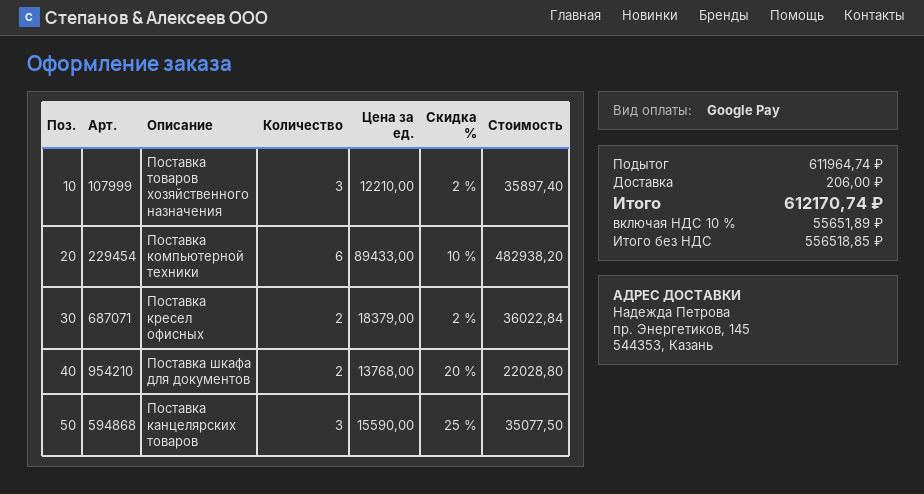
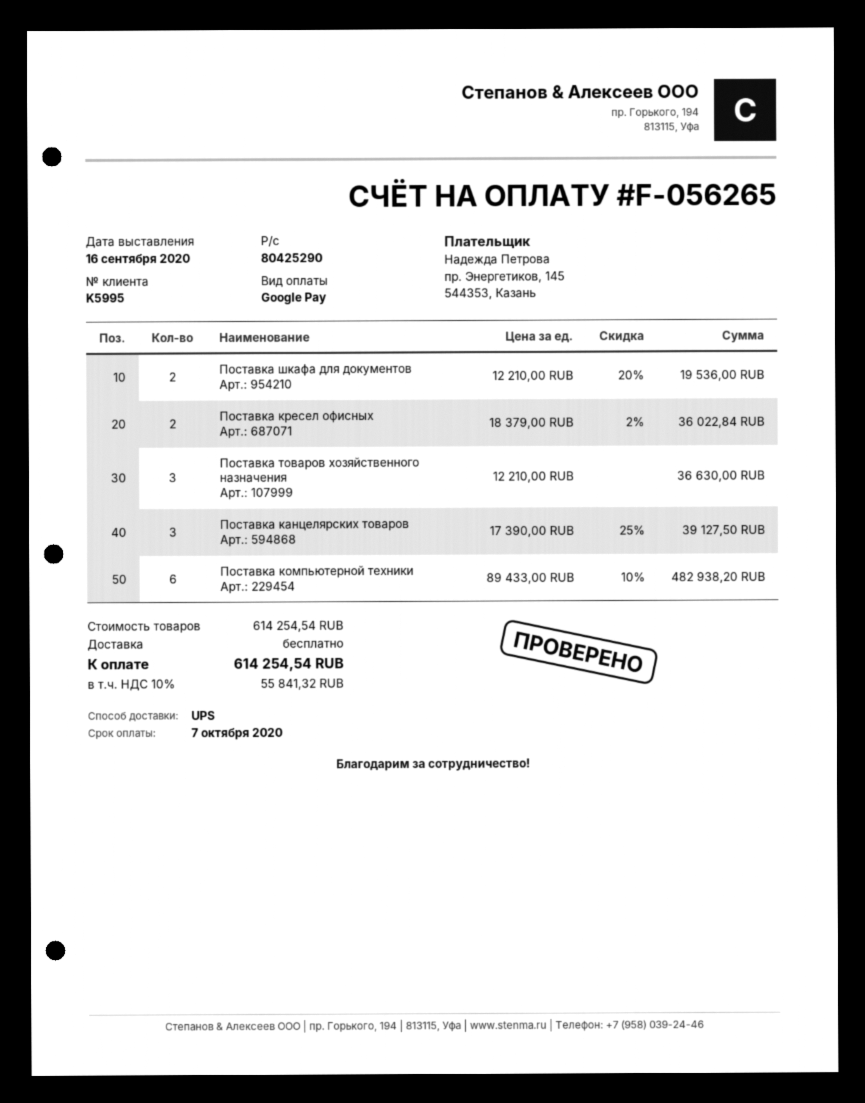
Поставка товаров хозяйственного назначения: 3 x 12210.00 - 2% = 35897.40 -> 3 x 12210.00 = 36630.00
Поставка шкафа для документов: 2 x 13768.00 - 20% = 22028.80 -> 2 x 12210.00 - 20% = 19536.00
Поставка канцелярских товаров: 3 x 15590.00 - 25% = 35077.50 -> 3 x 17390.00 - 25% = 39127.50
subtotal: 611964.74 -> 614254.54
shipping: 206.00 -> 0.00
tax: 10% = 55651.89 -> 10% = 55841.32
total: 612170.74 -> 614254.54

